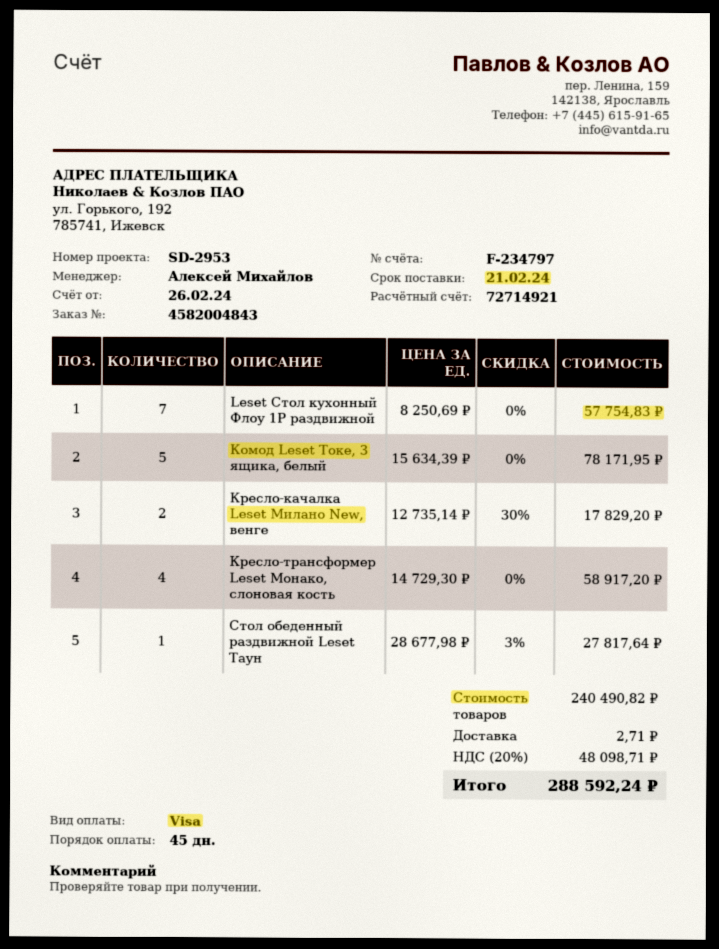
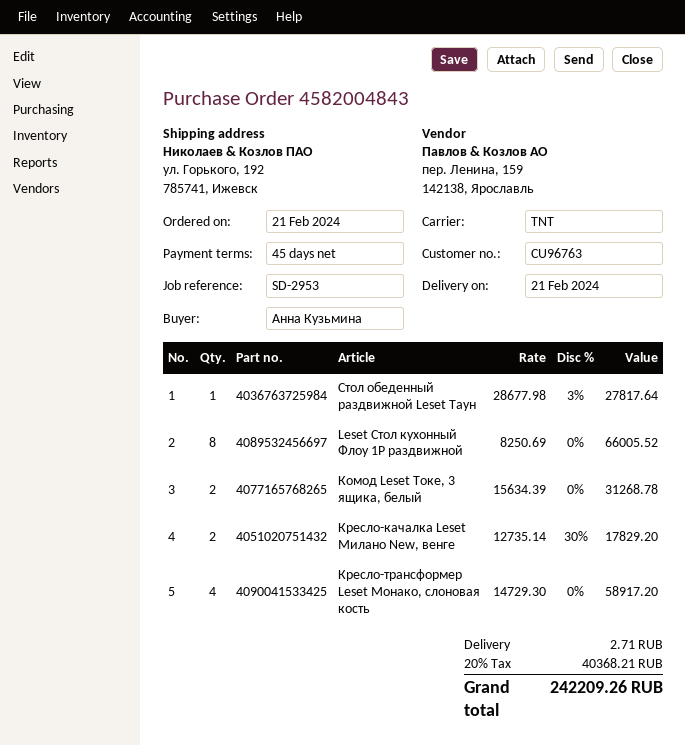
Leset Стол кухонный Флоу 1Р раздвижной: 7 x 8250.69 = 57754.83 -> 8 x 8250.69 = 66005.52
Комод Leset Токе, 3 ящика, белый: 5 x 15634.39 = 78171.95 -> 2 x 15634.39 = 31268.78
tax: 20% = 48098.71 -> 20% = 40368.21
total: 288592.24 -> 242209.26

